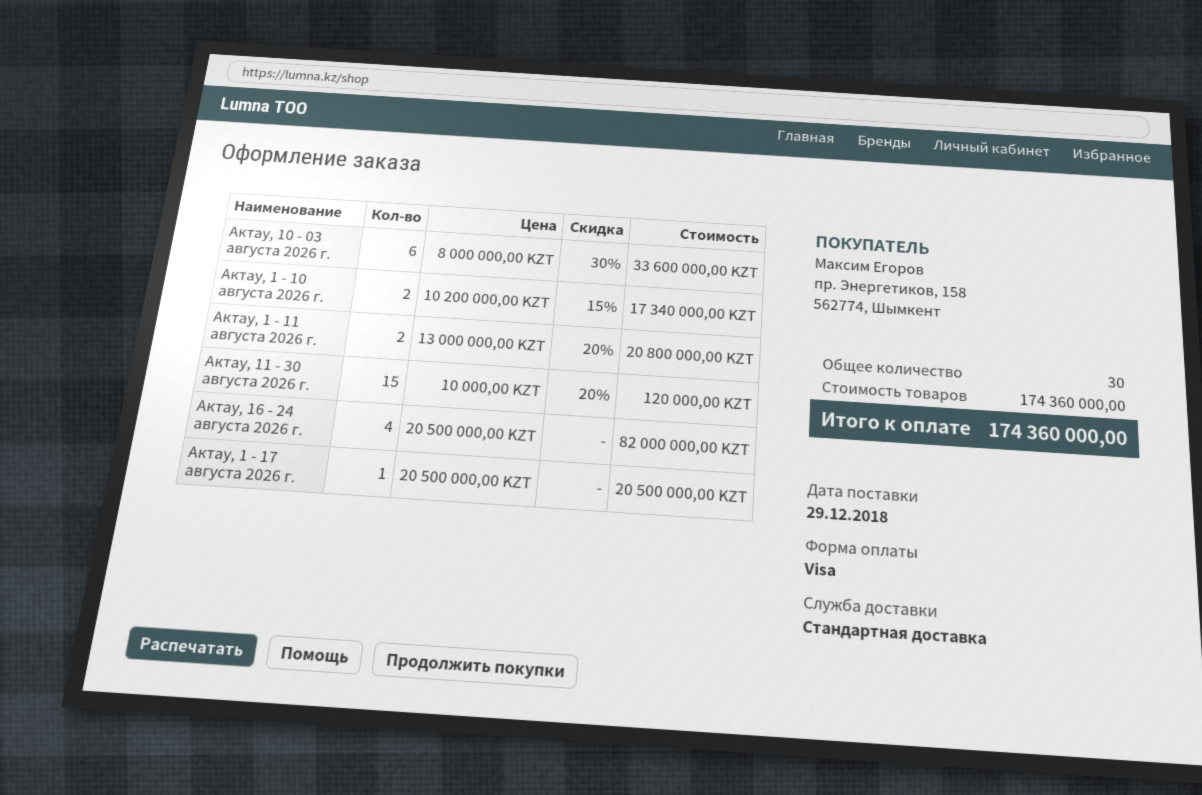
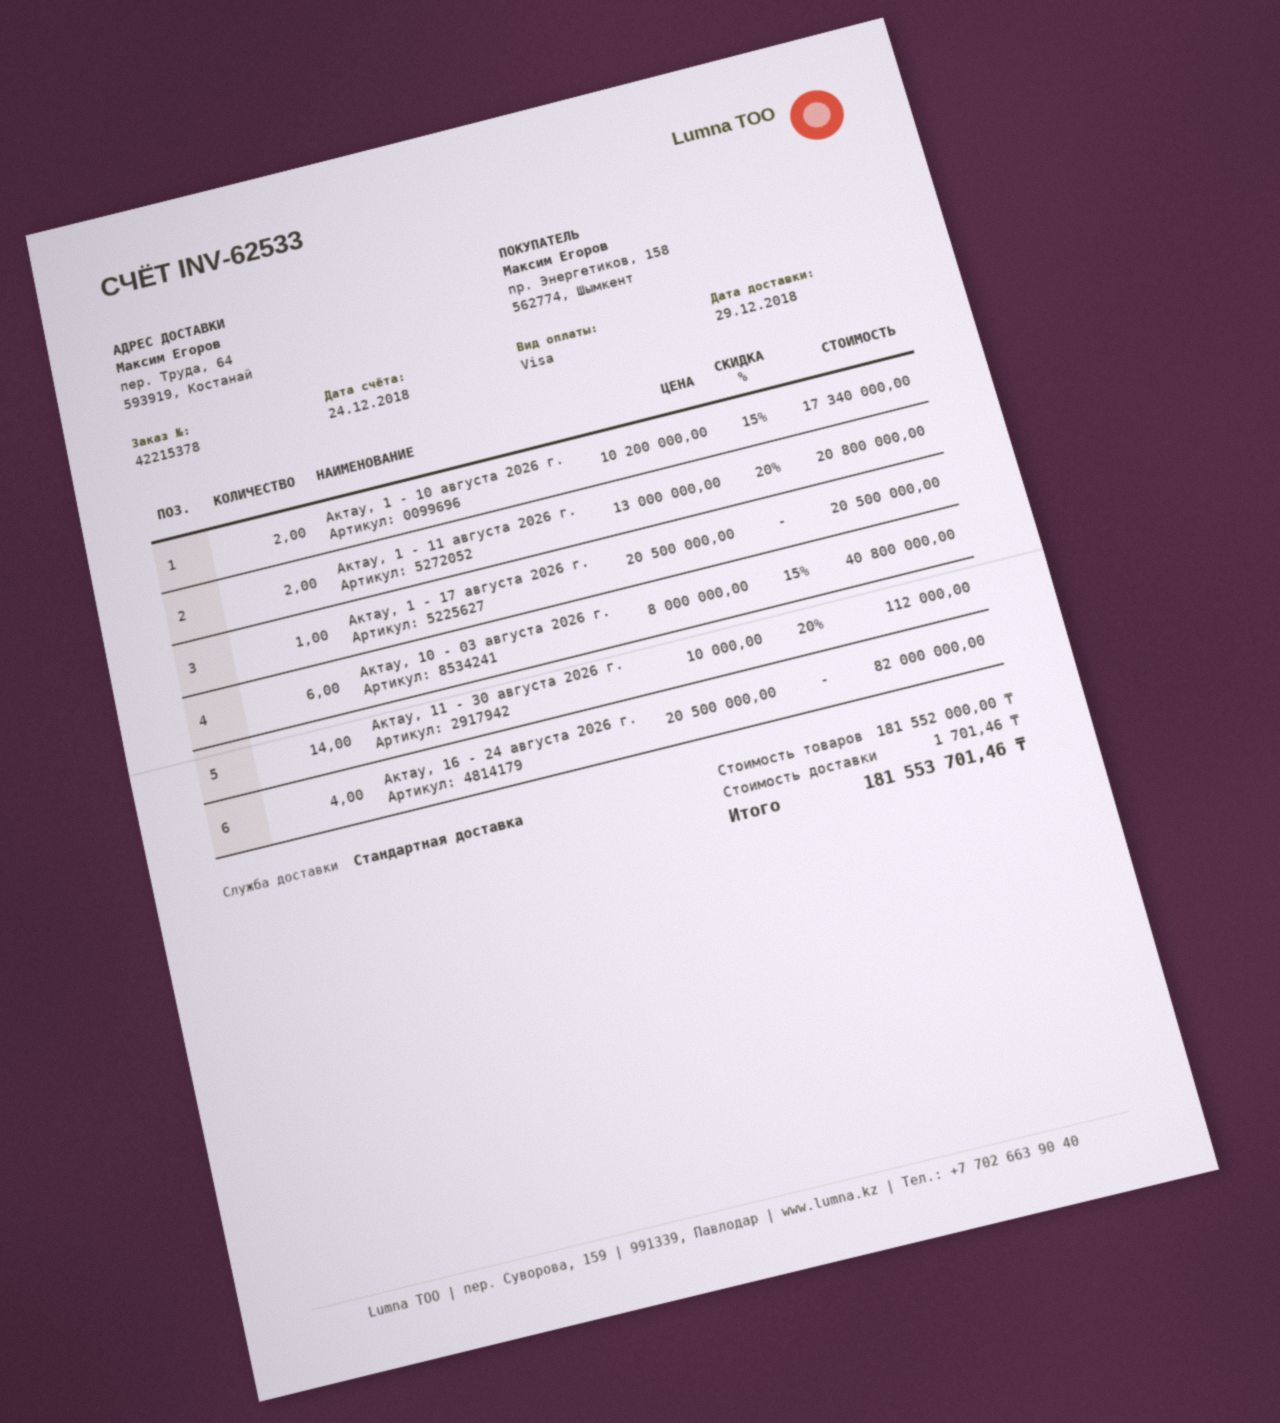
Актау, 10 - 03 августа 2026 г.: 6 x 8000000.00 - 30% = 33600000.00 -> 6 x 8000000.00 - 15% = 40800000.00
Актау, 11 - 30 августа 2026 г.: 15 x 10000.00 - 20% = 120000.00 -> 14 x 10000.00 - 20% = 112000.00
subtotal: 174360000.00 -> 181552000.00
shipping: none -> 1701.46
total: 174360000.00 -> 181553701.46

